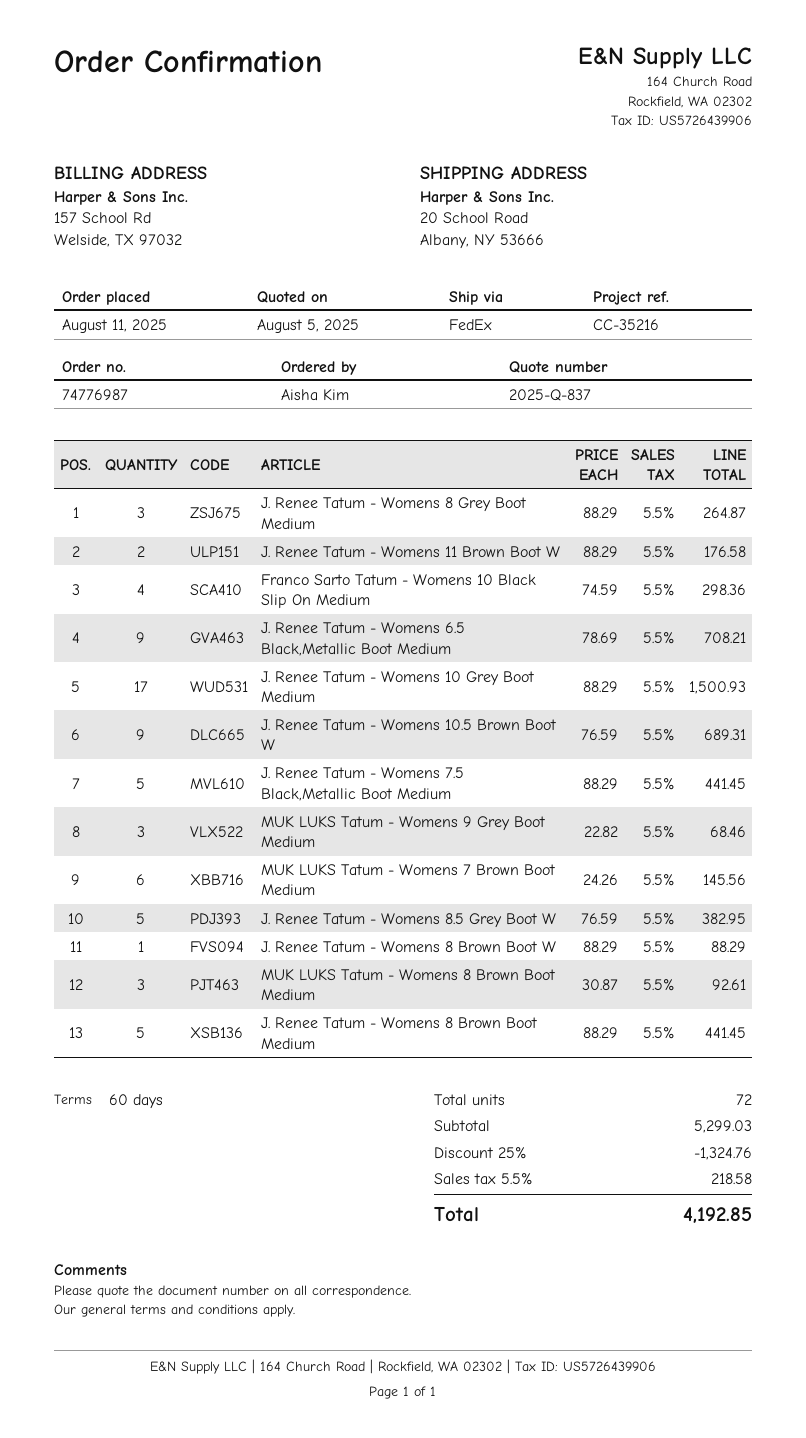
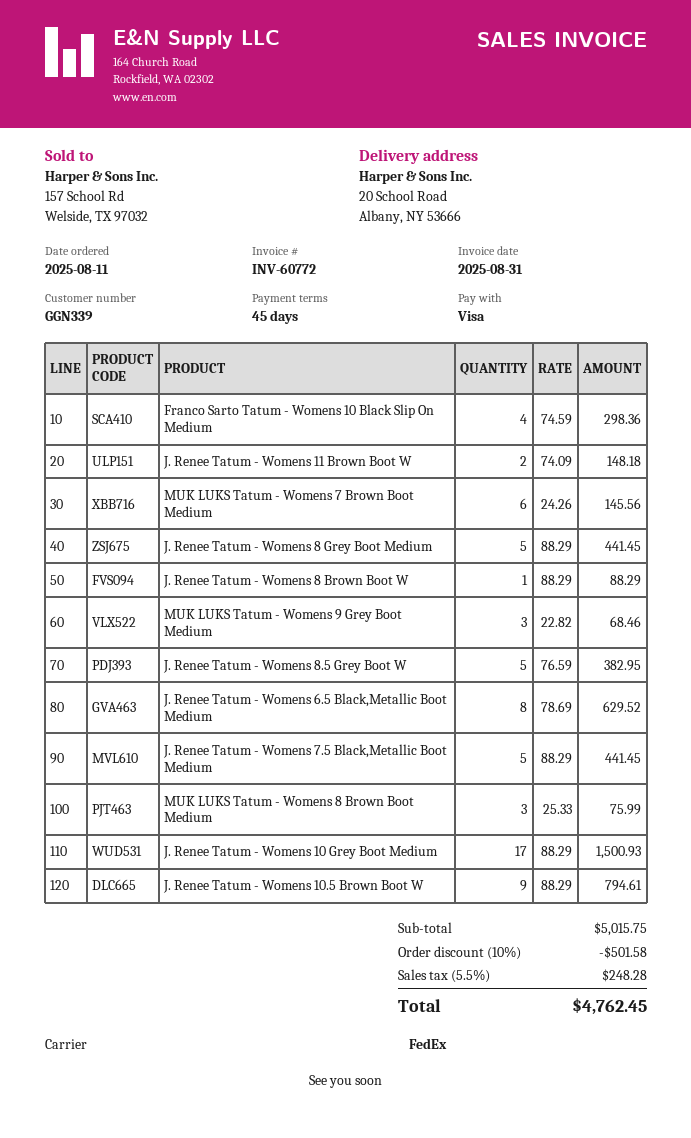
payment terms: 60 days -> 45 days
J. Renee Tatum - Womens 8 Grey Boot Medium: 3 x 88.29 = 264.87 -> 5 x 88.29 = 441.45
J. Renee Tatum - Womens 11 Brown Boot W: 2 x 88.29 = 176.58 -> 2 x 74.09 = 148.18
J. Renee Tatum - Womens 6.5 Black,Metallic Boot Medium: 9 x 78.69 = 708.21 -> 8 x 78.69 = 629.52
J. Renee Tatum - Womens 10.5 Brown Boot W: 9 x 76.59 = 689.31 -> 9 x 88.29 = 794.61
MUK LUKS Tatum - Womens 8 Brown Boot Medium: 3 x 30.87 = 92.61 -> 3 x 25.33 = 75.99
J. Renee Tatum - Womens 8 Brown Boot Medium: 5 x 88.29 = 441.45 -> none
subtotal: 5299.03 -> 5015.75
discount: 25% = 1324.76 -> 10% = 501.58
tax: 5.5% = 218.58 -> 5.5% = 248.28
total: 4192.85 -> 4762.45

